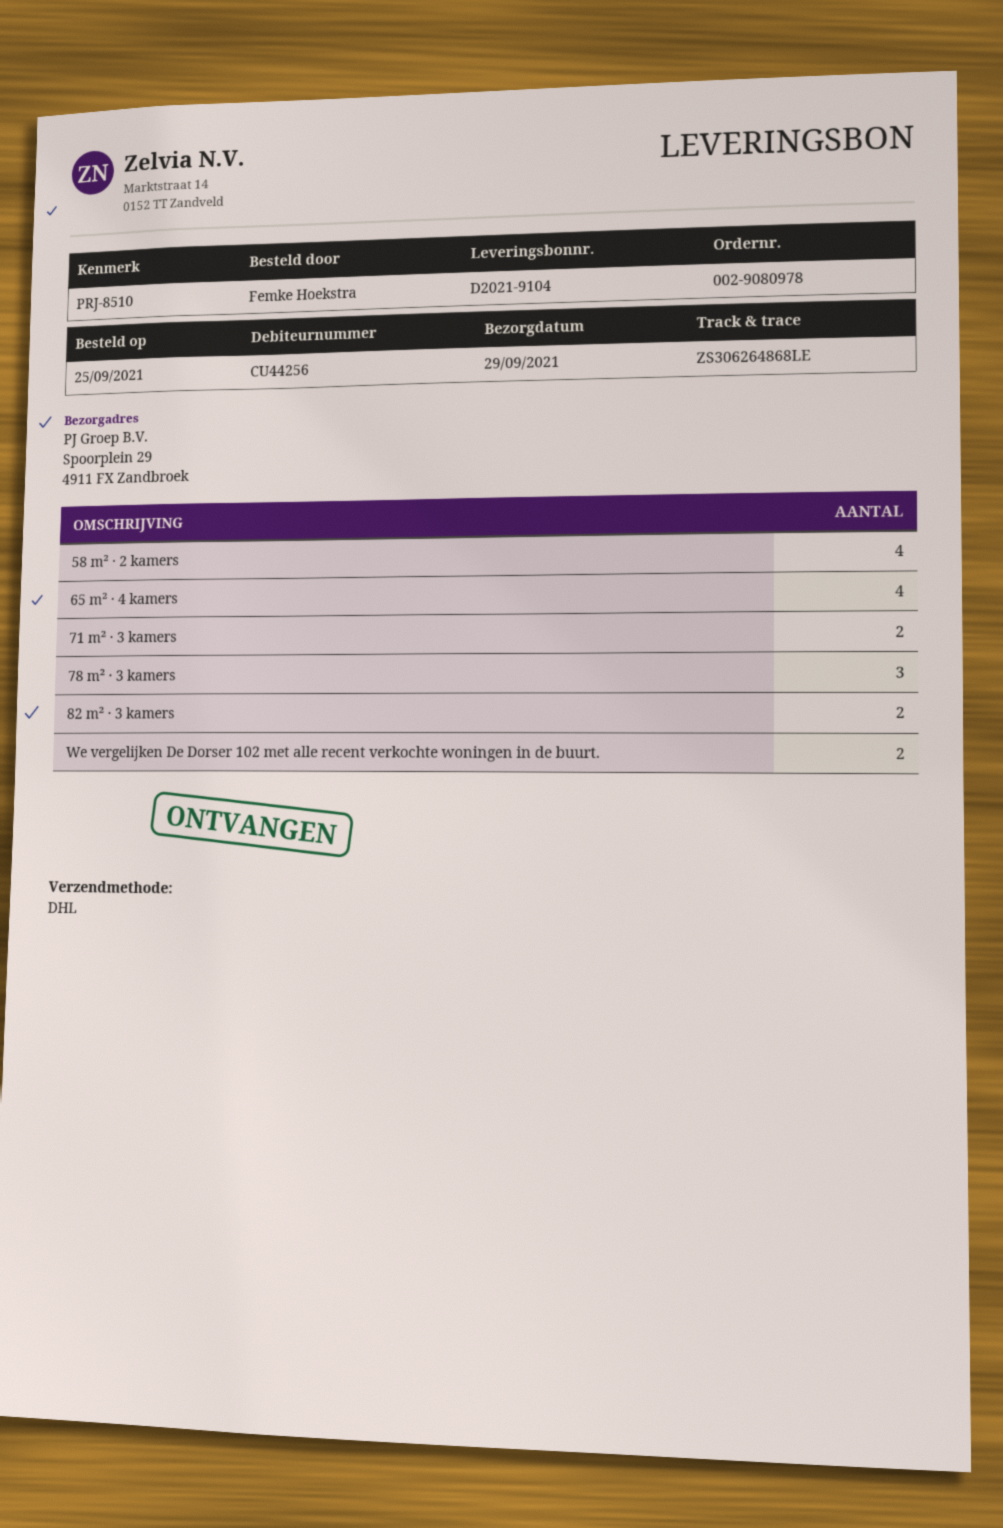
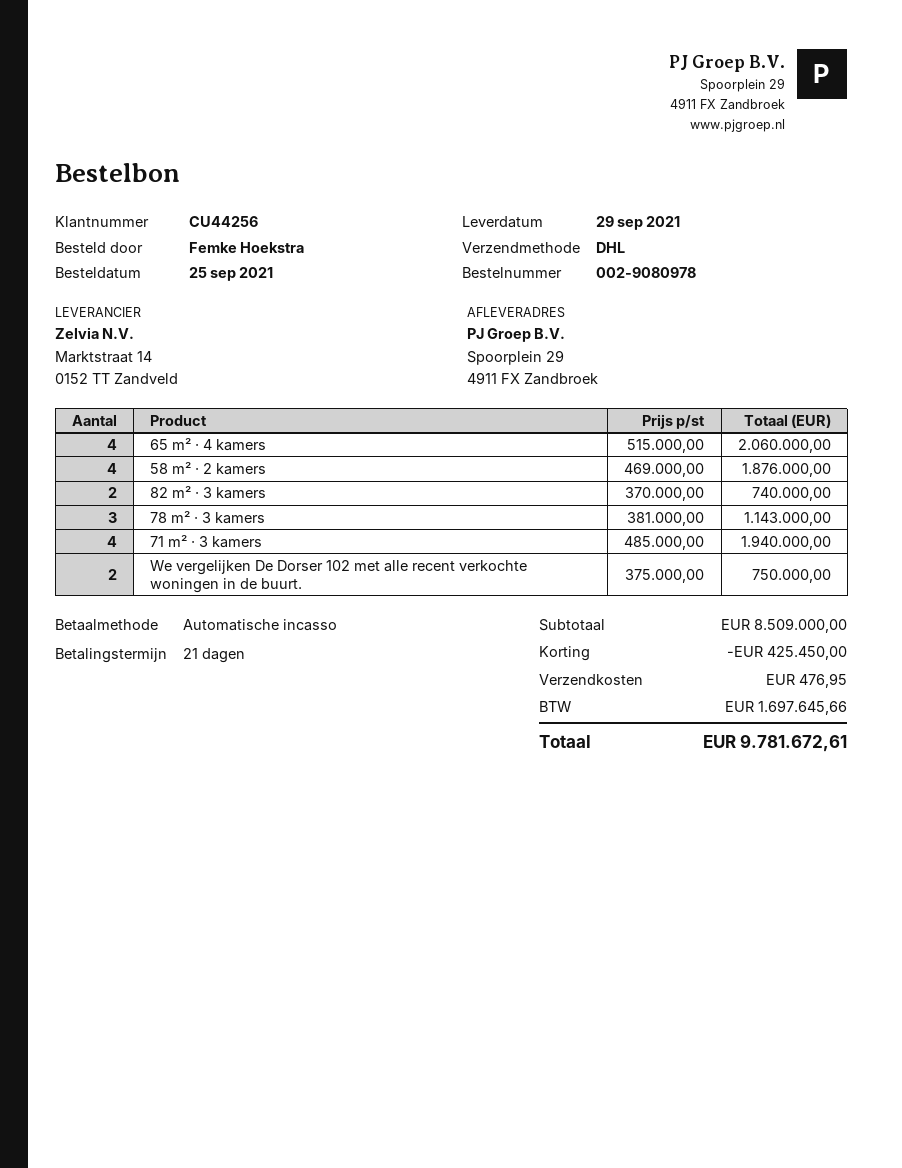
71 m² · 3 kamers: 2 -> 4

